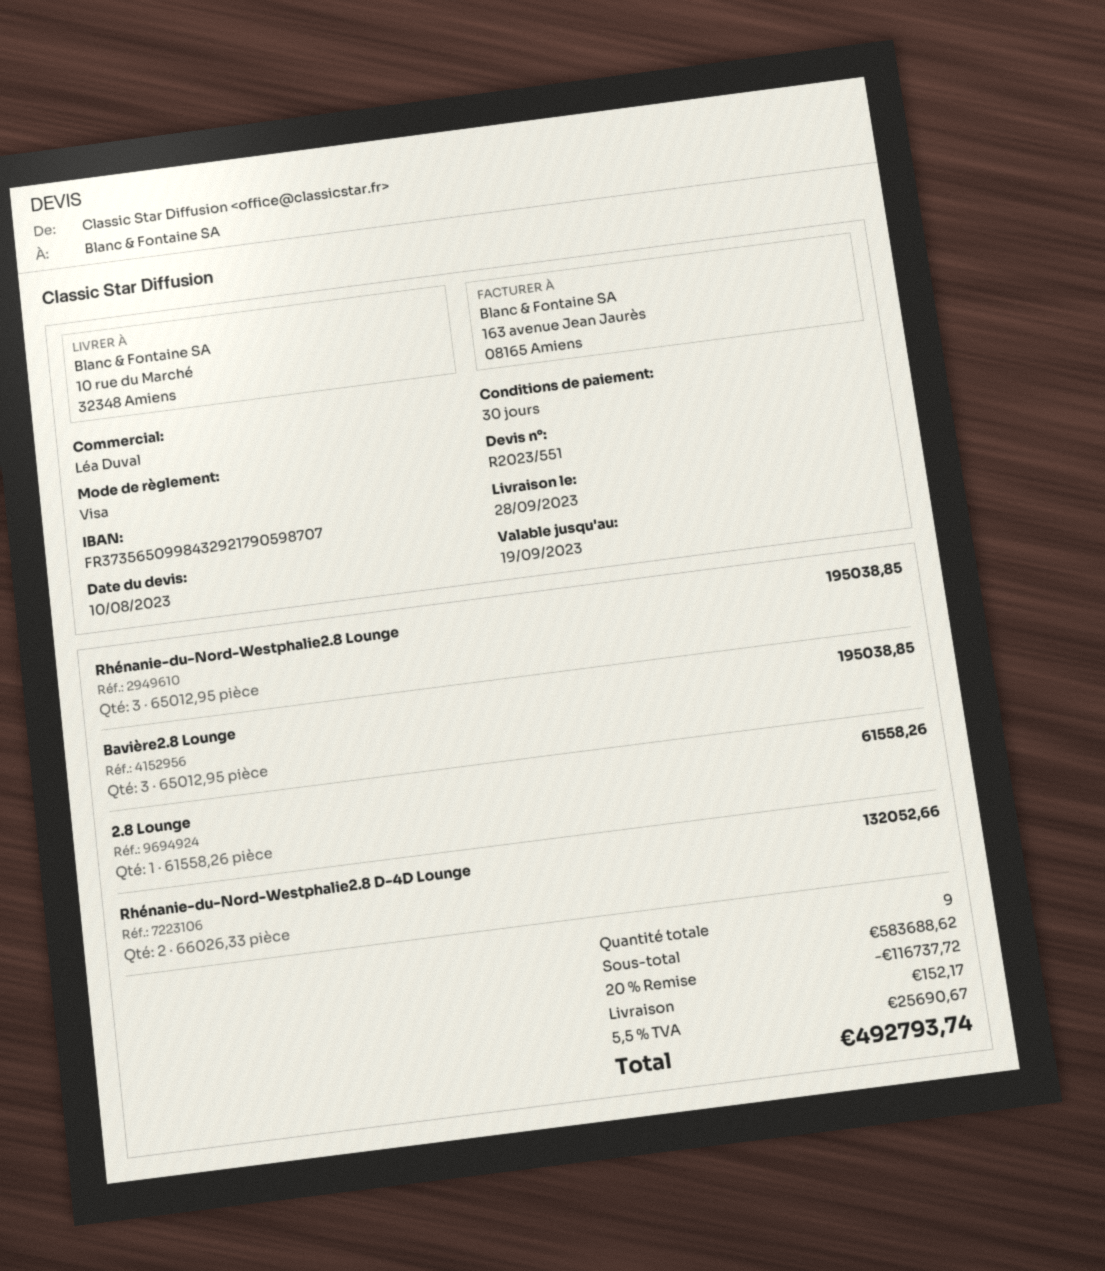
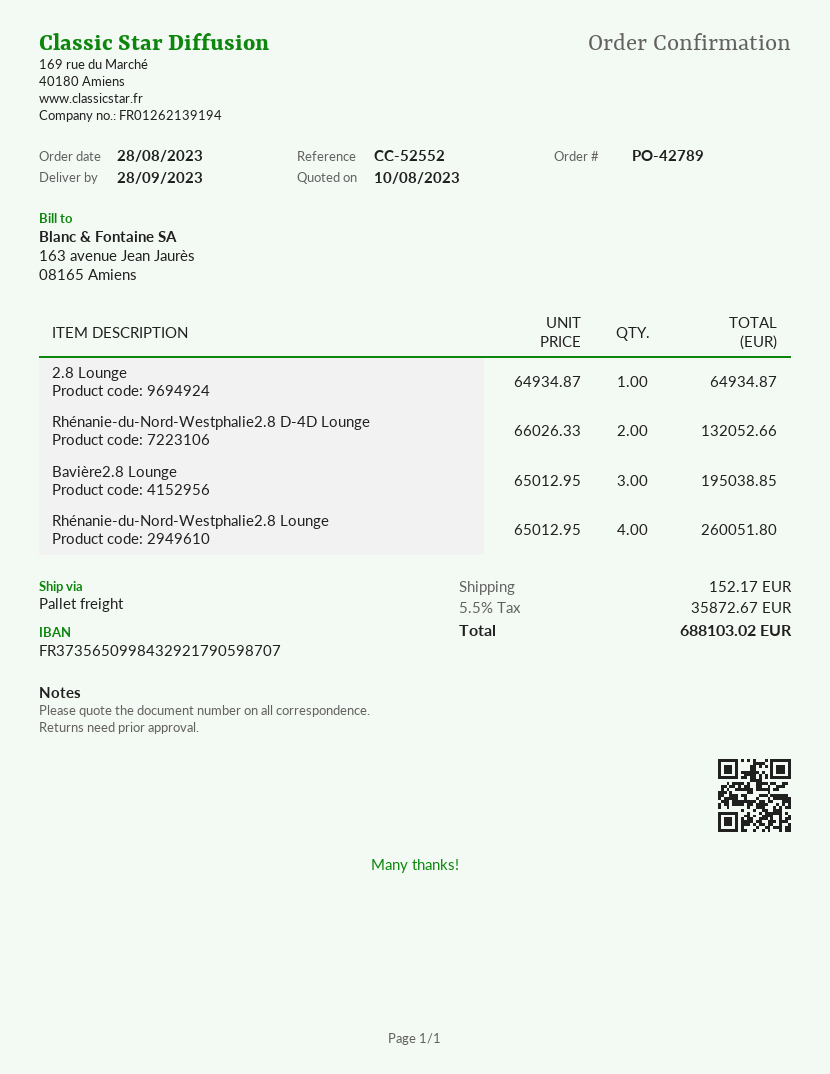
Rhénanie-du-Nord-Westphalie2.8 Lounge: 3 x 65012.95 = 195038.85 -> 4 x 65012.95 = 260051.80
2.8 Lounge: 1 x 61558.26 = 61558.26 -> 1 x 64934.87 = 64934.87
discount: 20% = 116737.72 -> none
tax: 5.5% = 25690.67 -> 5.5% = 35872.67
total: 492793.74 -> 688103.02

